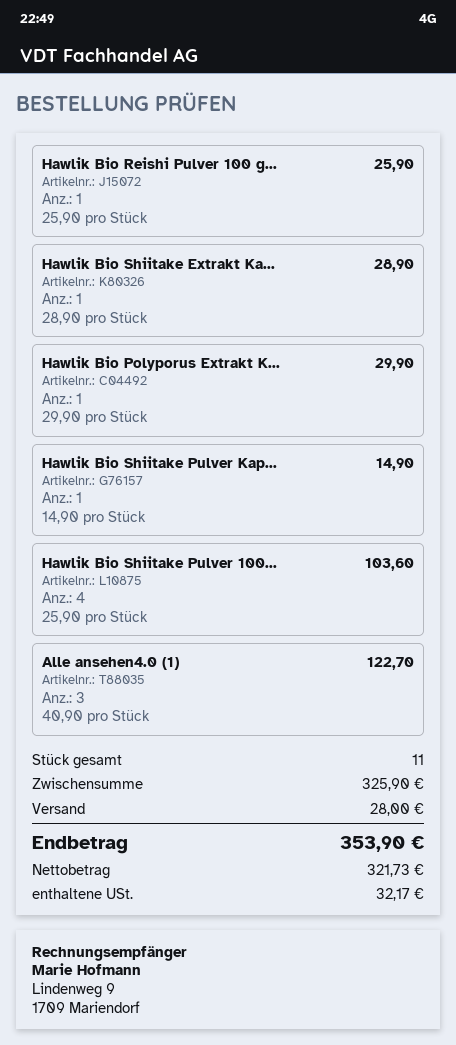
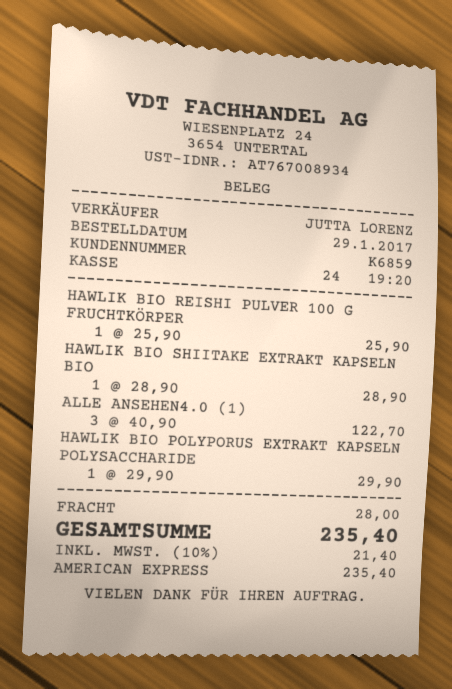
Hawlik Bio Shiitake Pulver Kap...: 1 x 14.90 = 14.90 -> none
Hawlik Bio Shiitake Pulver 100...: 4 x 25.90 = 103.60 -> none
tax: 32.17 -> 21.40
total: 353.90 -> 235.40

